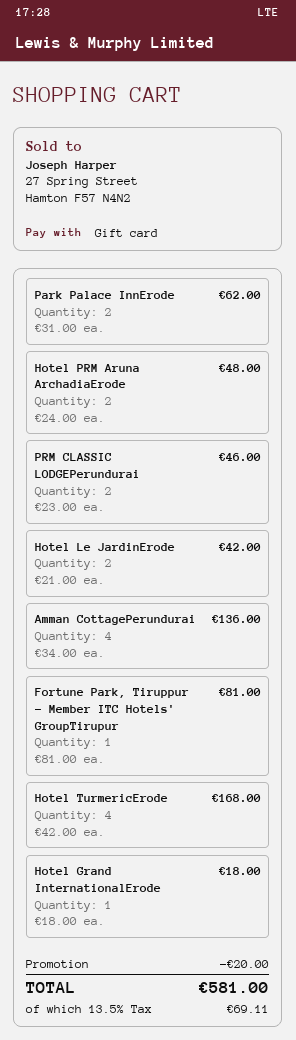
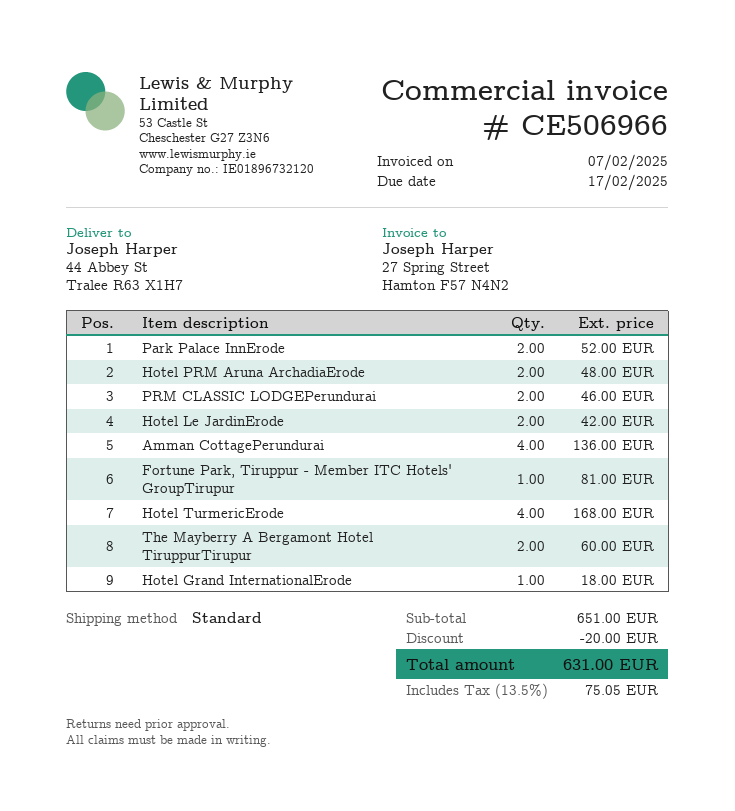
Park Palace InnErode: 2 for 62.00 -> 2 for 52.00
The Mayberry A Bergamont Hotel TiruppurTirupur: none -> 2 for 60.00
tax: 13.5% = 69.11 -> 13.5% = 75.05
total: 581.00 -> 631.00

